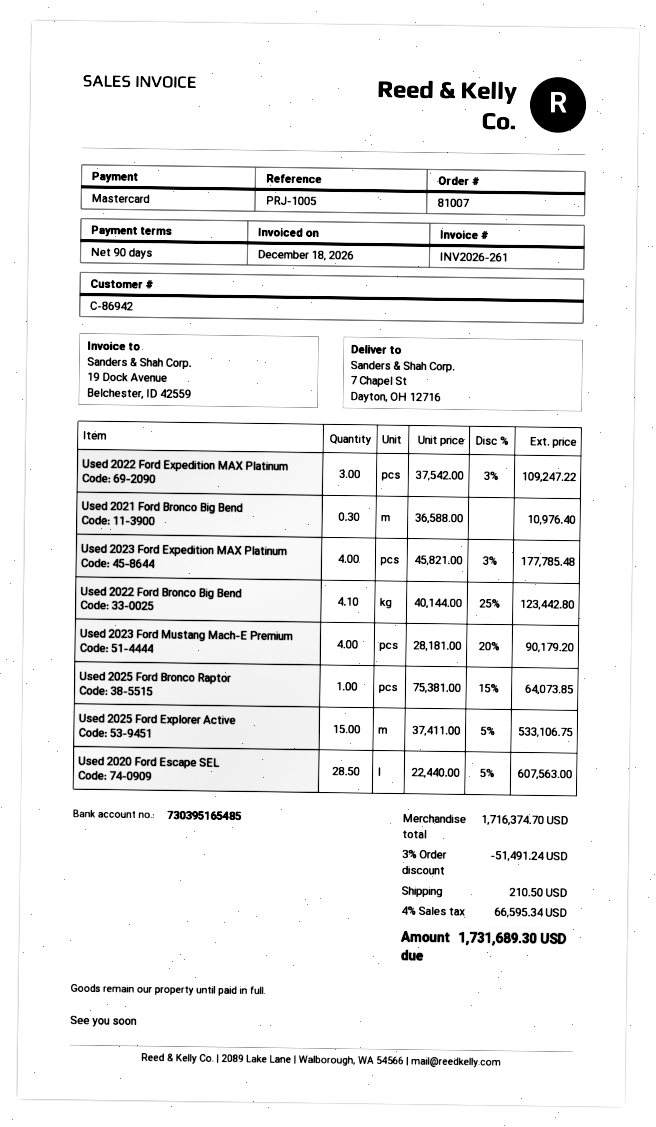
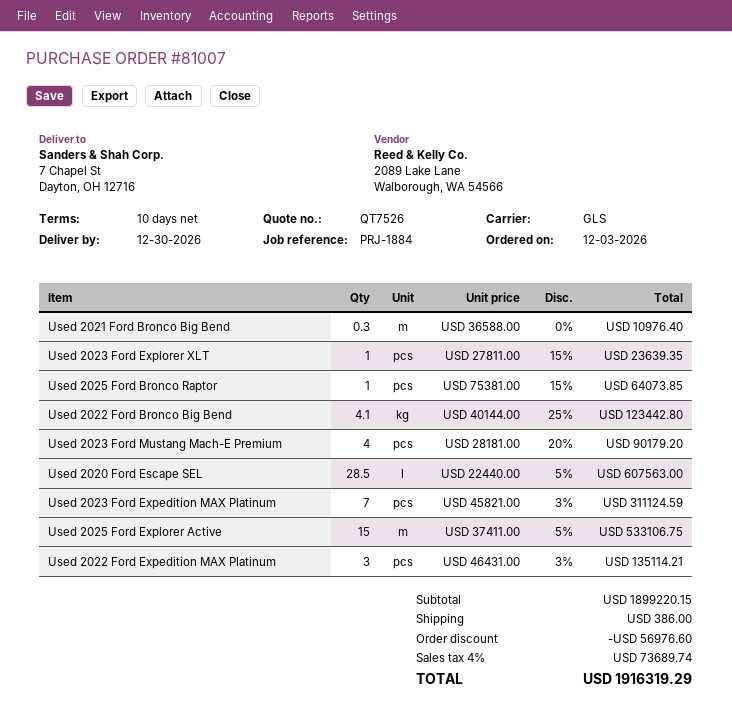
payment terms: 90 days -> 10 days
reference: PRJ-1005 -> PRJ-1884
Used 2022 Ford Expedition MAX Platinum: 3 x 37542.00 - 3% = 109247.22 -> 3 x 46431.00 - 3% = 135114.21
Used 2023 Ford Expedition MAX Platinum: 4 x 45821.00 - 3% = 177785.48 -> 7 x 45821.00 - 3% = 311124.59
Used 2023 Ford Explorer XLT: none -> 1 x 27811.00 - 15% = 23639.35
subtotal: 1716374.70 -> 1899220.15
discount: 51491.24 -> 56976.60
shipping: 210.50 -> 386.00
tax: 4% = 66595.34 -> 4% = 73689.74
total: 1731689.30 -> 1916319.29

